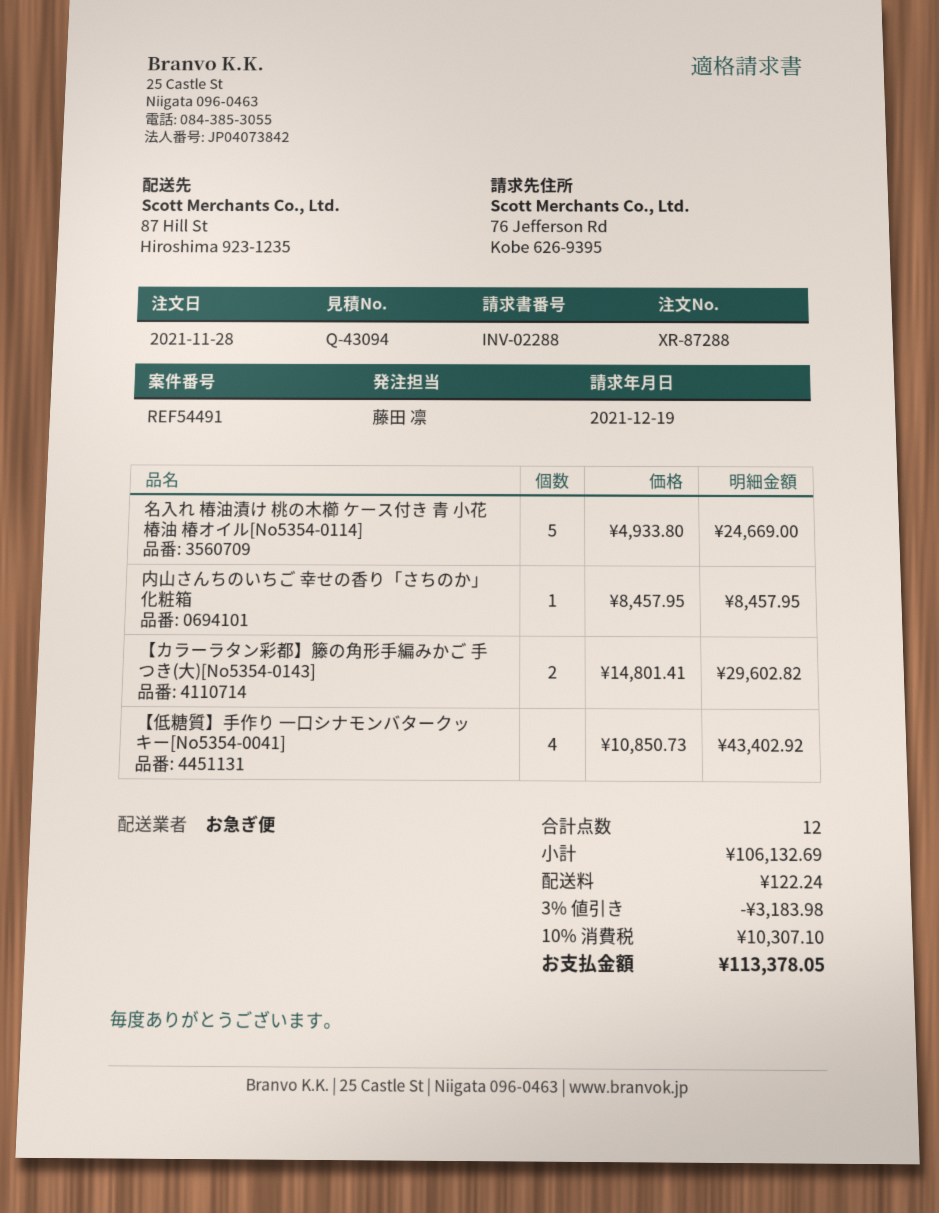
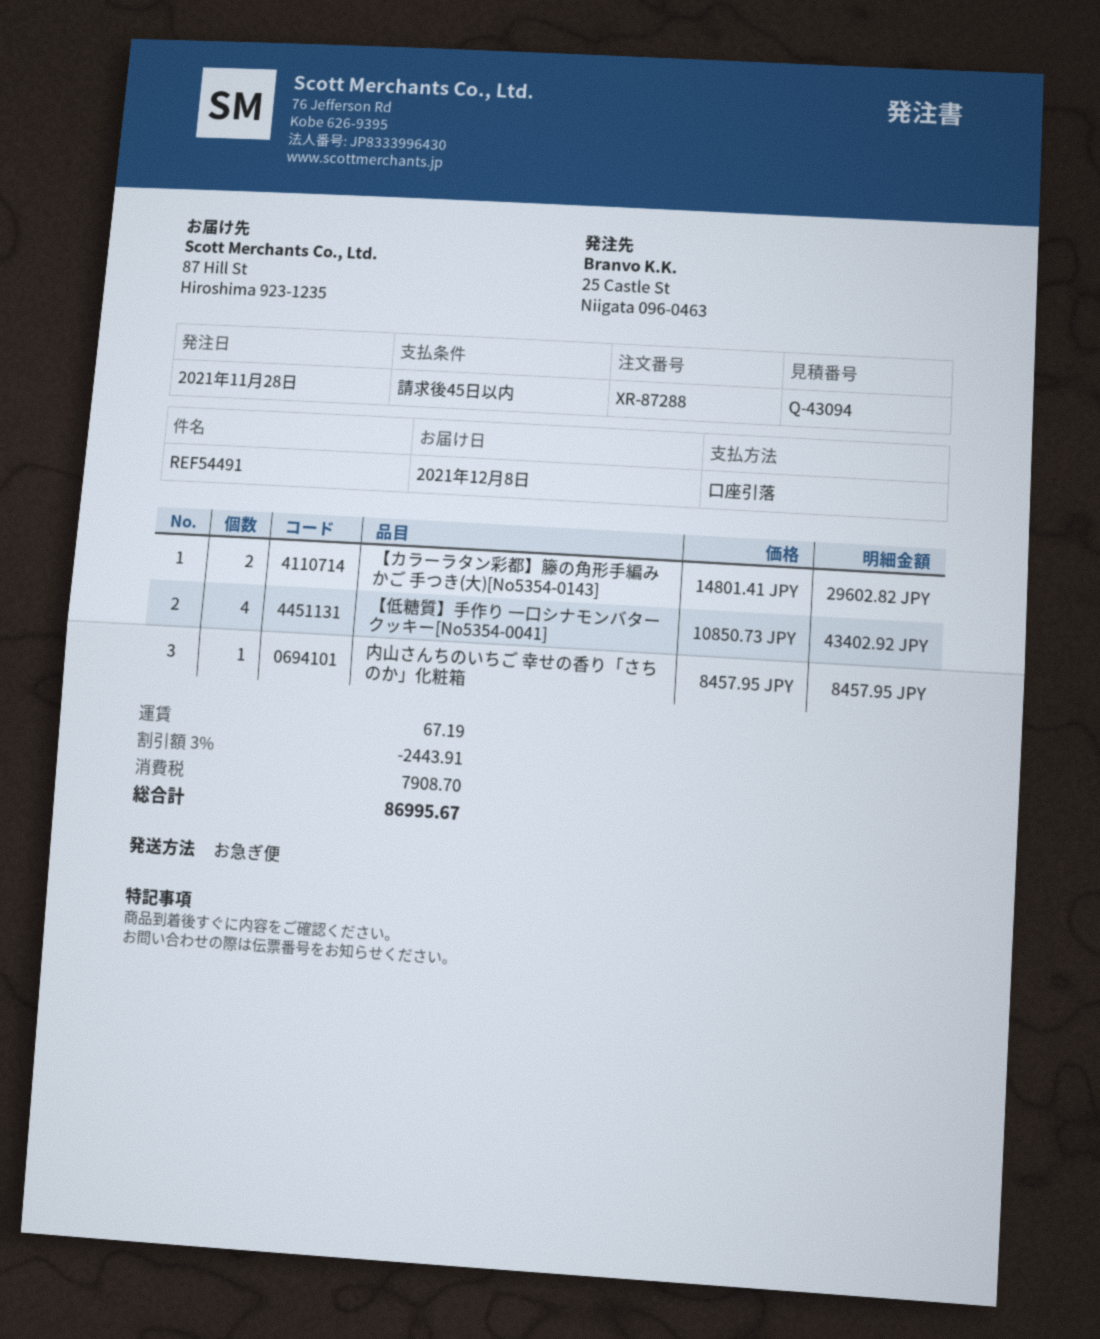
名入れ 椿油漬け 桃の木櫛 ケース付き 青 小花 椿油 椿オイル[No5354-0114]: 5 x 4933.80 = 24669.00 -> none
discount: 3% = 3183.98 -> 3% = 2443.91
shipping: 122.24 -> 67.19
tax: 10307.10 -> 7908.70
total: 113378.05 -> 86995.67

